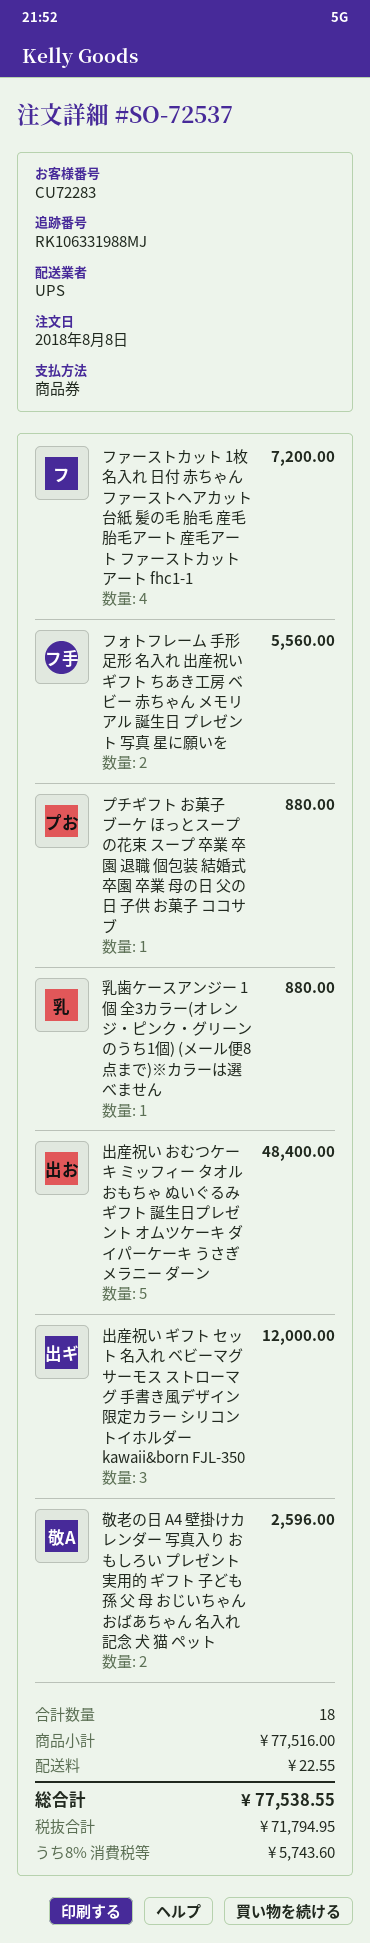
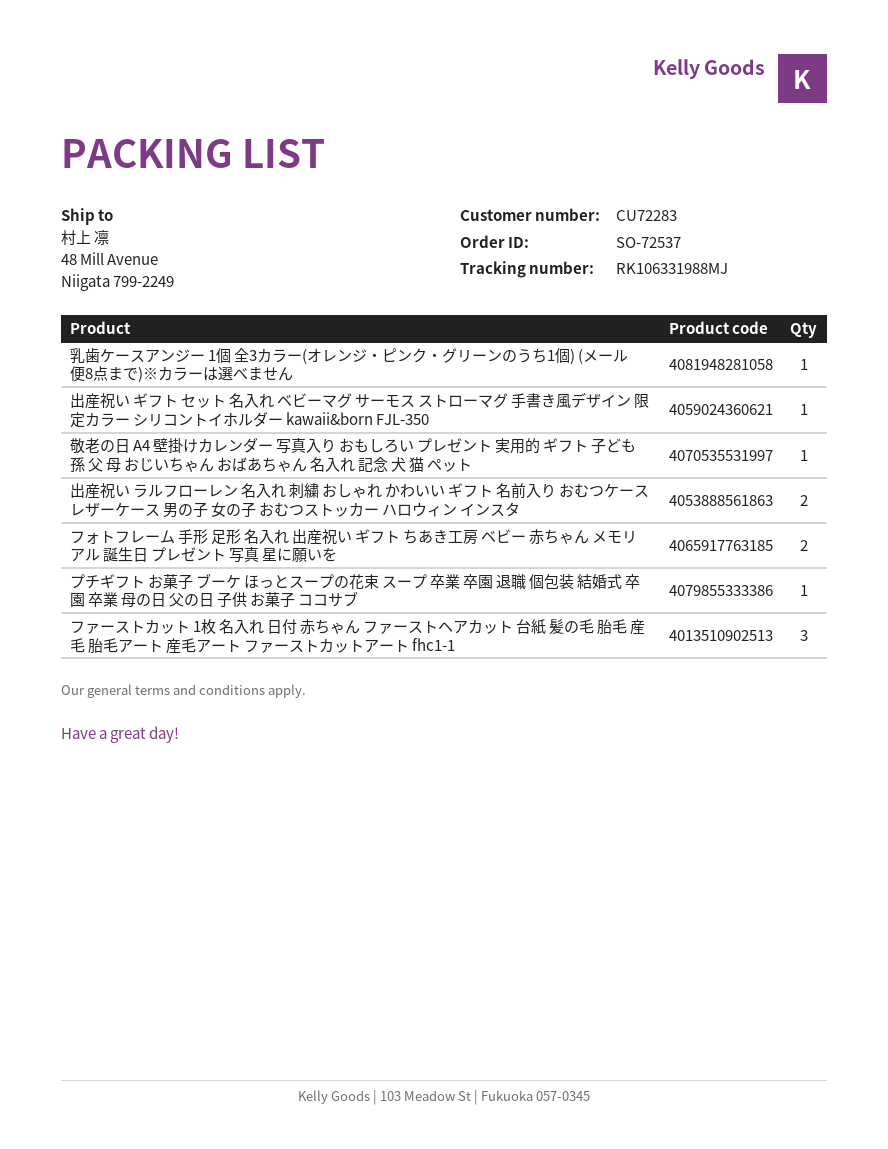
ファーストカット 1枚 名入れ 日付 赤ちゃん ファーストヘアカット 台紙 髪の毛 胎毛 産毛 胎毛アート 産毛アート ファーストカットアート fhc1-1: 4 -> 3
出産祝い おむつケーキ ミッフィー タオル おもちゃ ぬいぐるみ ギフト 誕生日プレゼント オムツケーキ ダイパーケーキ うさぎ メラニー ダーン: 5 -> none
出産祝い ギフト セット 名入れ ベビーマグ サーモス ストローマグ 手書き風デザイン 限定カラー シリコントイホルダー kawaii&born FJL-350: 3 -> 1
敬老の日 A4 壁掛けカレンダー 写真入り おもしろい プレゼント 実用的 ギフト 子ども 孫 父 母 おじいちゃん おばあちゃん 名入れ 記念 犬 猫 ペット: 2 -> 1
出産祝い ラルフローレン 名入れ 刺繍 おしゃれ かわいい ギフト 名前入り おむつケース レザーケース 男の子 女の子 おむつストッカー ハロウィン インスタ: none -> 2

